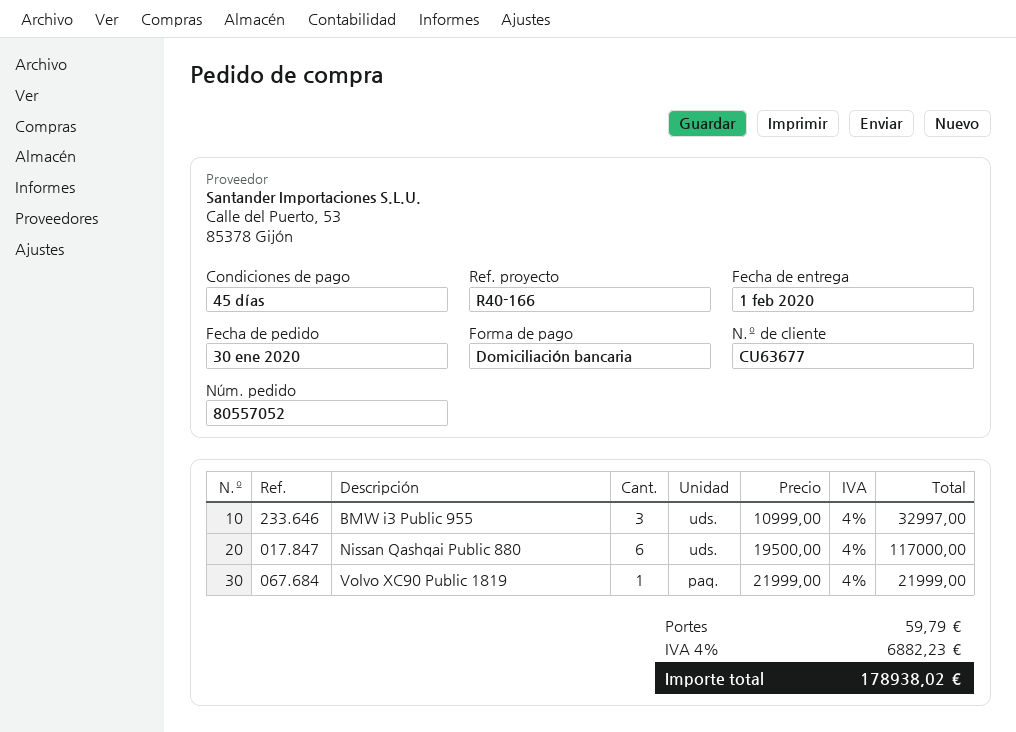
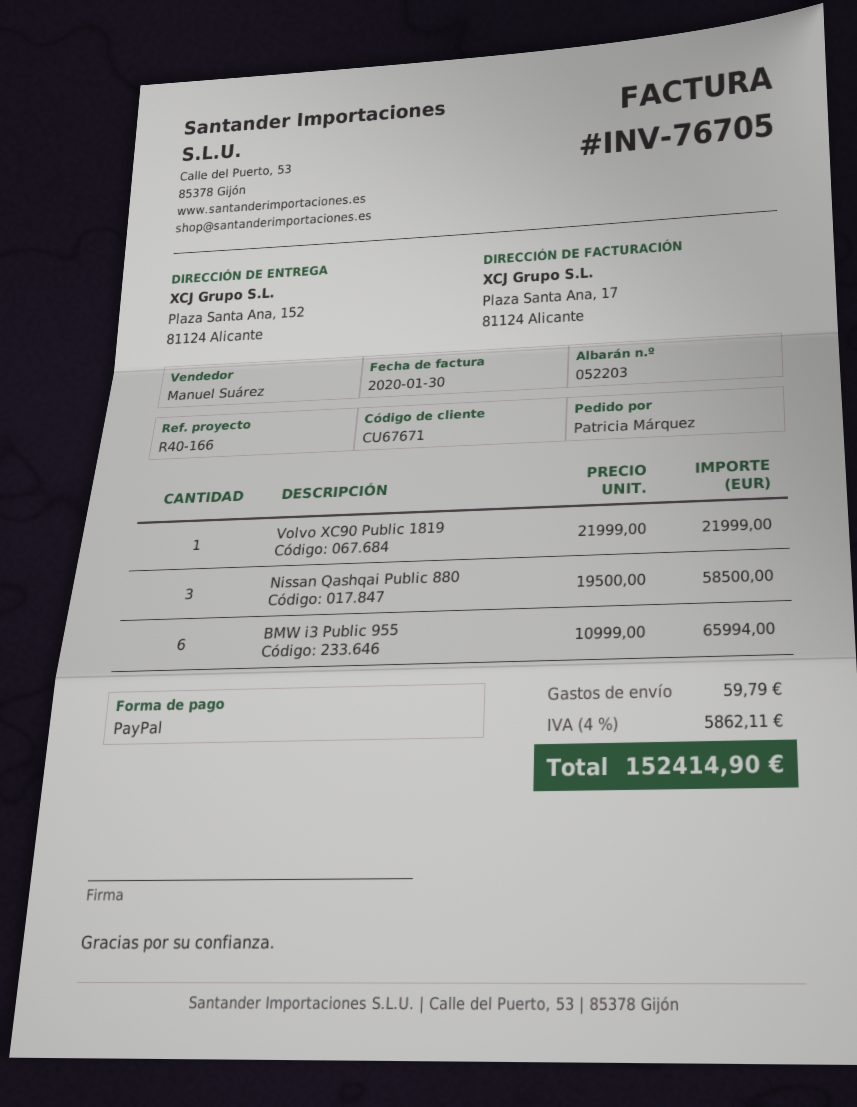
customer number: CU63677 -> CU67671
payment method: direct debit -> PayPal
BMW i3 Public 955: 3 x 10999.00 = 32997.00 -> 6 x 10999.00 = 65994.00
Nissan Qashqai Public 880: 6 x 19500.00 = 117000.00 -> 3 x 19500.00 = 58500.00
tax: 4% = 6882.23 -> 4% = 5862.11
total: 178938.02 -> 152414.90

